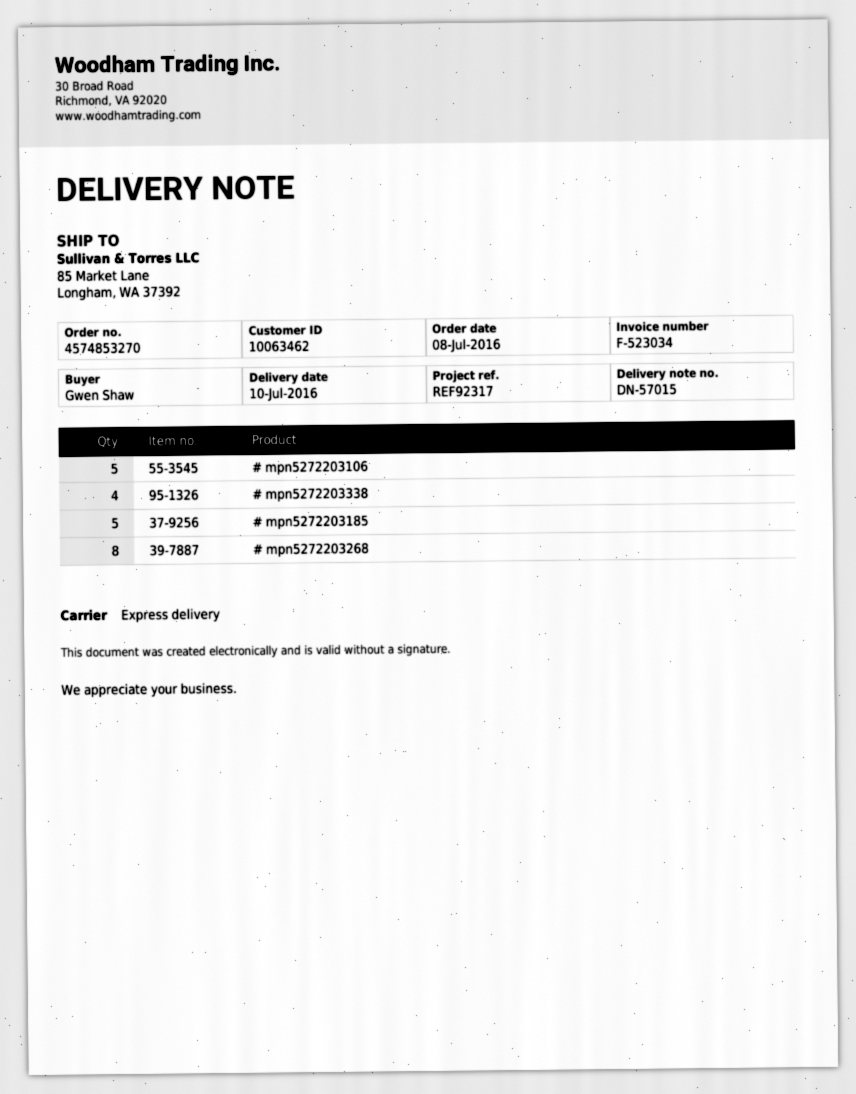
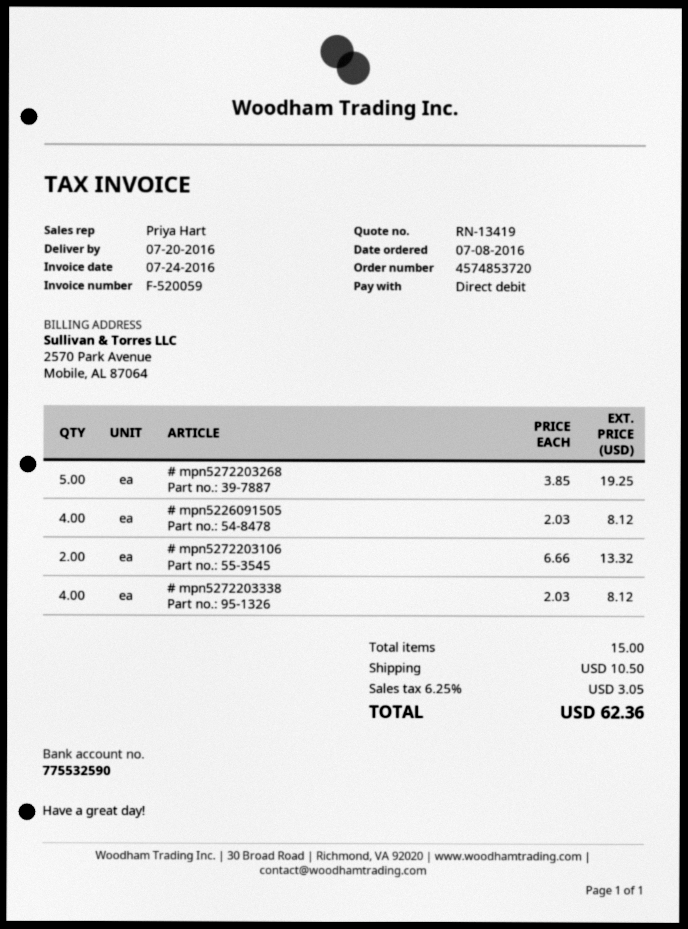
order number: 4574853270 -> 4574853720
delivery date: 2016-07-10 -> 2016-07-20
invoice number: F-523034 -> F-520059
# mpn5272203106: 5 -> 2
# mpn5272203185: 5 -> none
# mpn5272203268: 8 -> 5
# mpn5226091505: none -> 4

